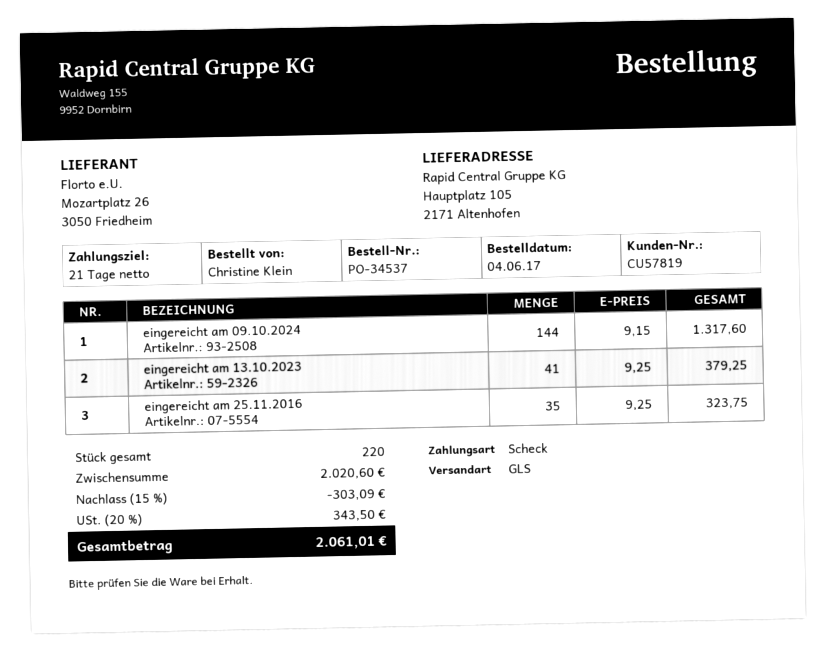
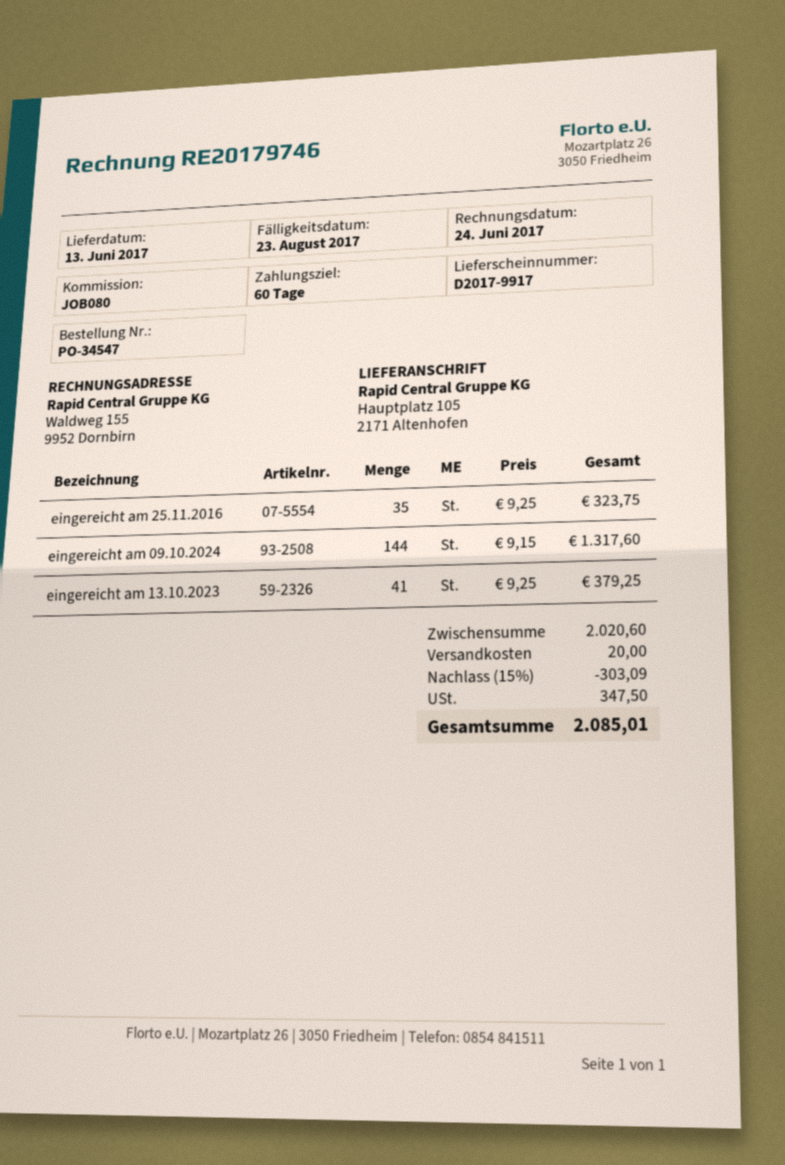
order number: PO-34537 -> PO-34547
payment terms: 21 days -> 60 days
shipping: none -> 20.00
tax: 343.50 -> 347.50
total: 2061.01 -> 2085.01

